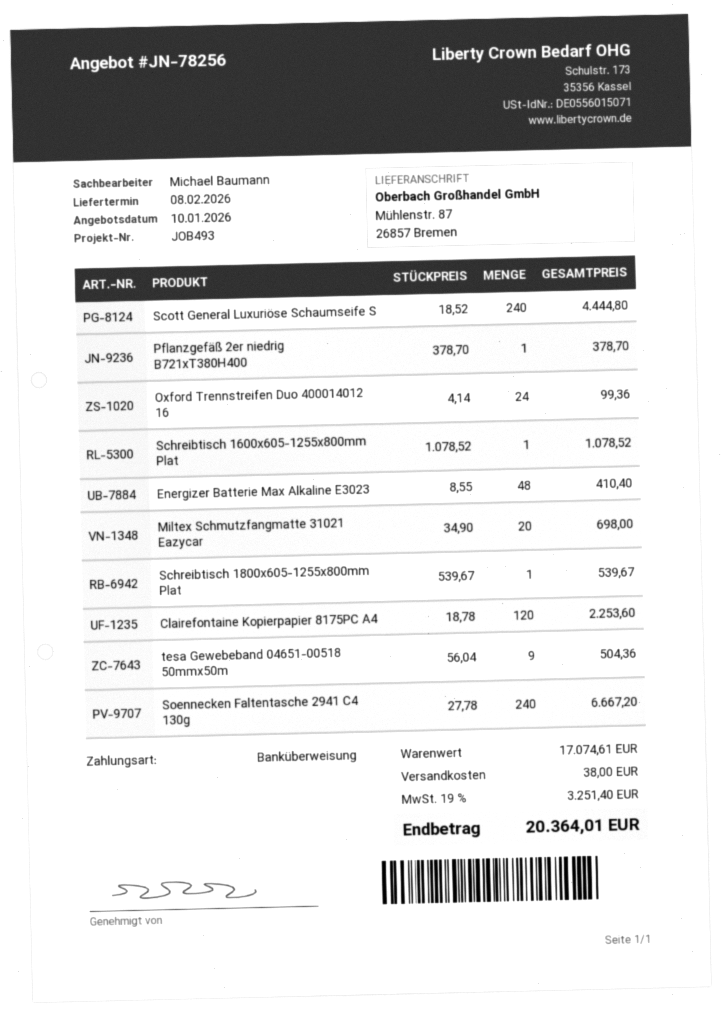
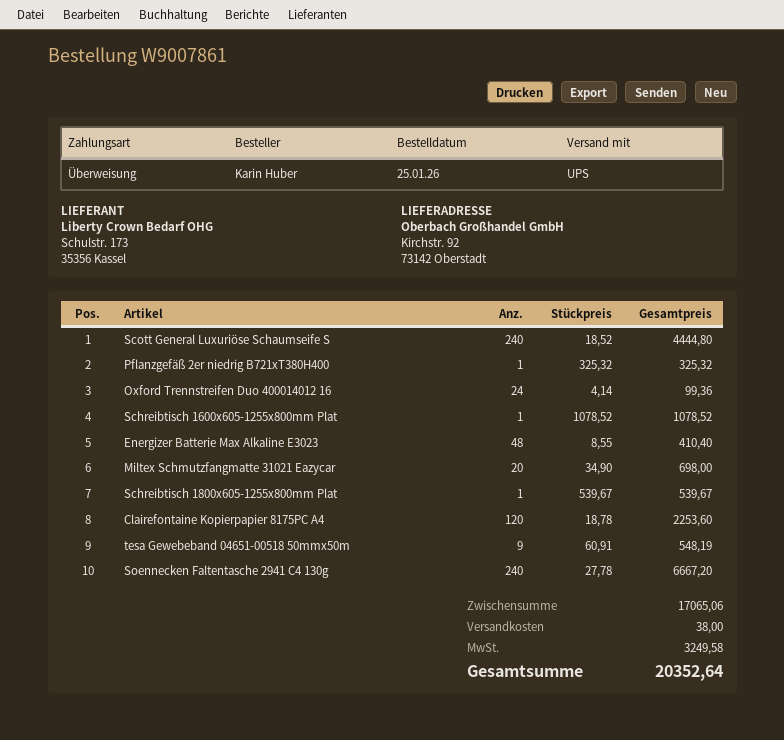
ship to: Mühlenstr. 87, 26857 Bremen -> Kirchstr. 92, 73142 Oberstadt
Pflanzgefäß 2er niedrig B721xT380H400: 1 x 378.70 = 378.70 -> 1 x 325.32 = 325.32
tesa Gewebeband 04651-00518 50mmx50m: 9 x 56.04 = 504.36 -> 9 x 60.91 = 548.19
subtotal: 17074.61 -> 17065.06
tax: 3251.40 -> 3249.58
total: 20364.01 -> 20352.64

